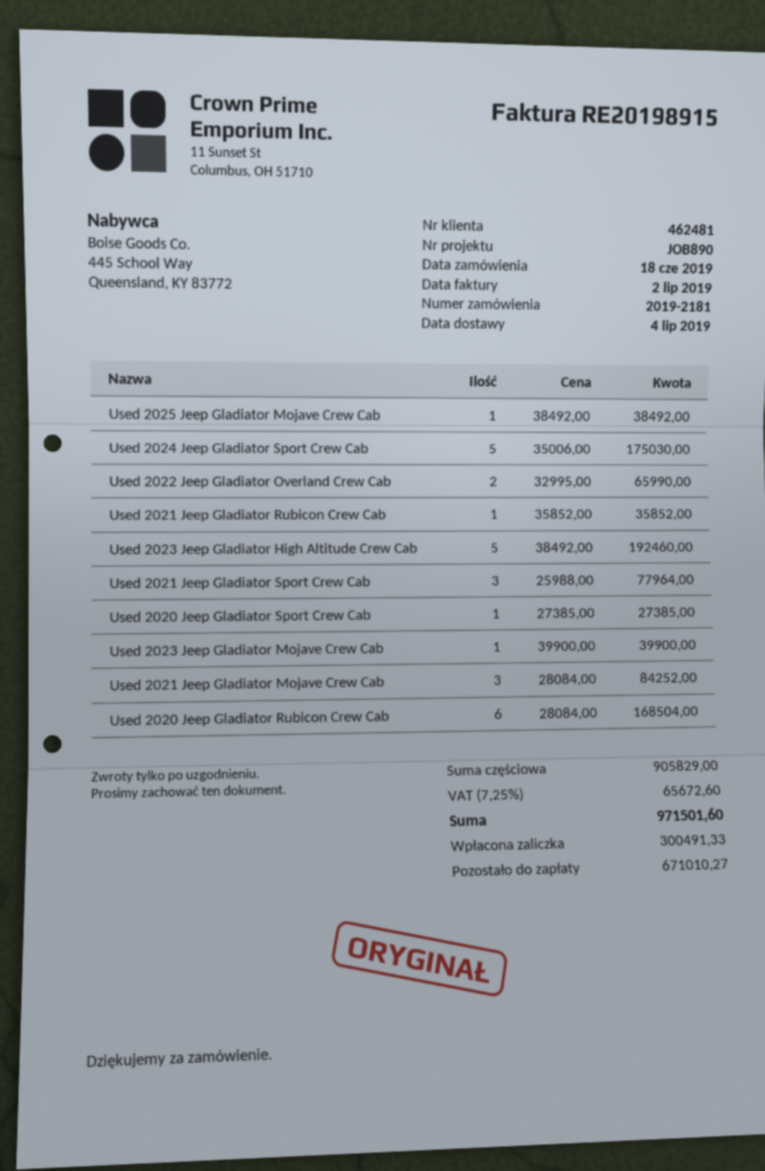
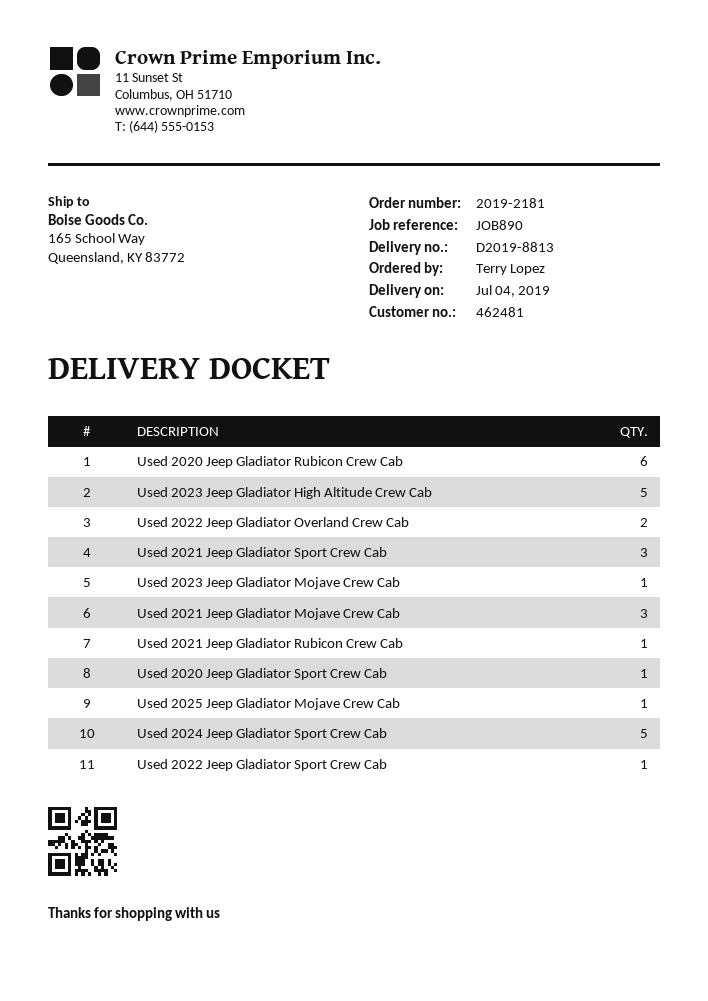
Used 2022 Jeep Gladiator Sport Crew Cab: none -> 1

